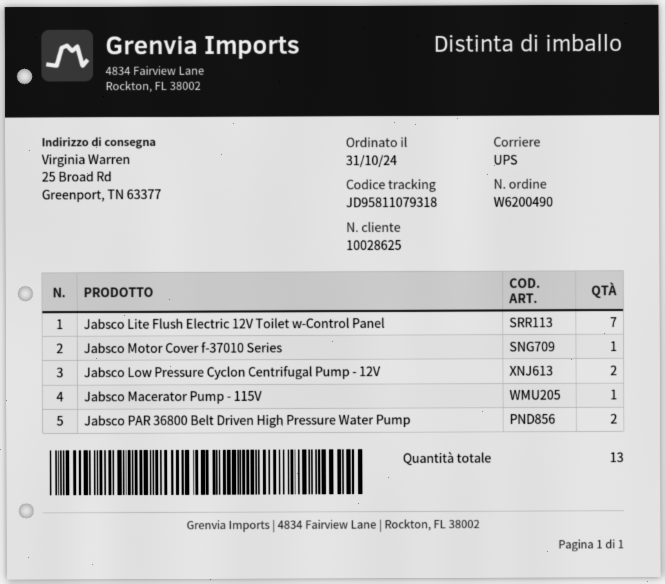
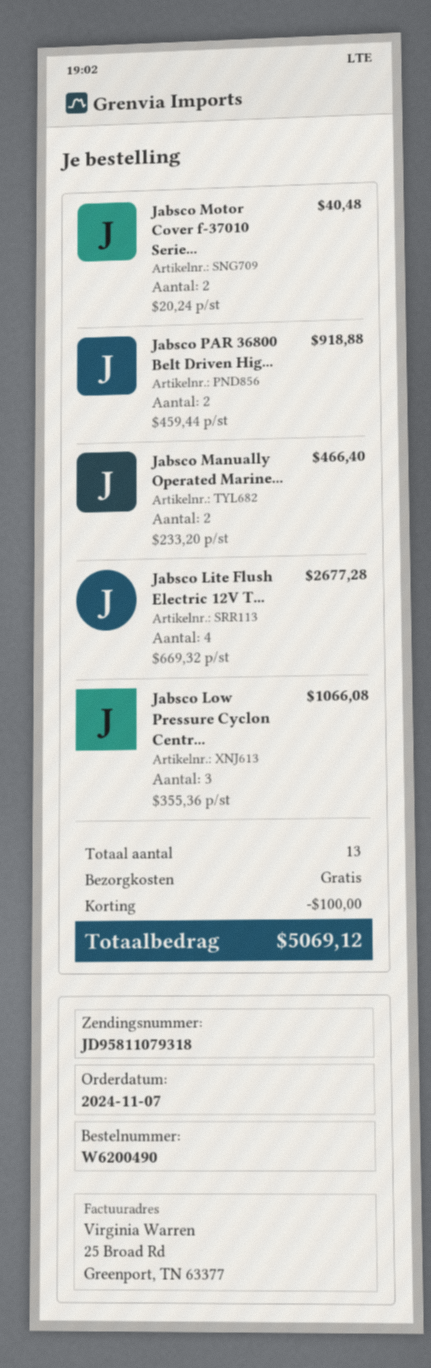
order date: 2024-10-31 -> 2024-11-07
Jabsco Lite Flush Electric 12V Toilet w-Control Panel: 7 -> 4
Jabsco Motor Cover f-37010 Series: 1 -> 2
Jabsco Low Pressure Cyclon Centrifugal Pump - 12V: 2 -> 3
Jabsco Macerator Pump - 115V: 1 -> none
Jabsco Manually Operated Marine...: none -> 2

